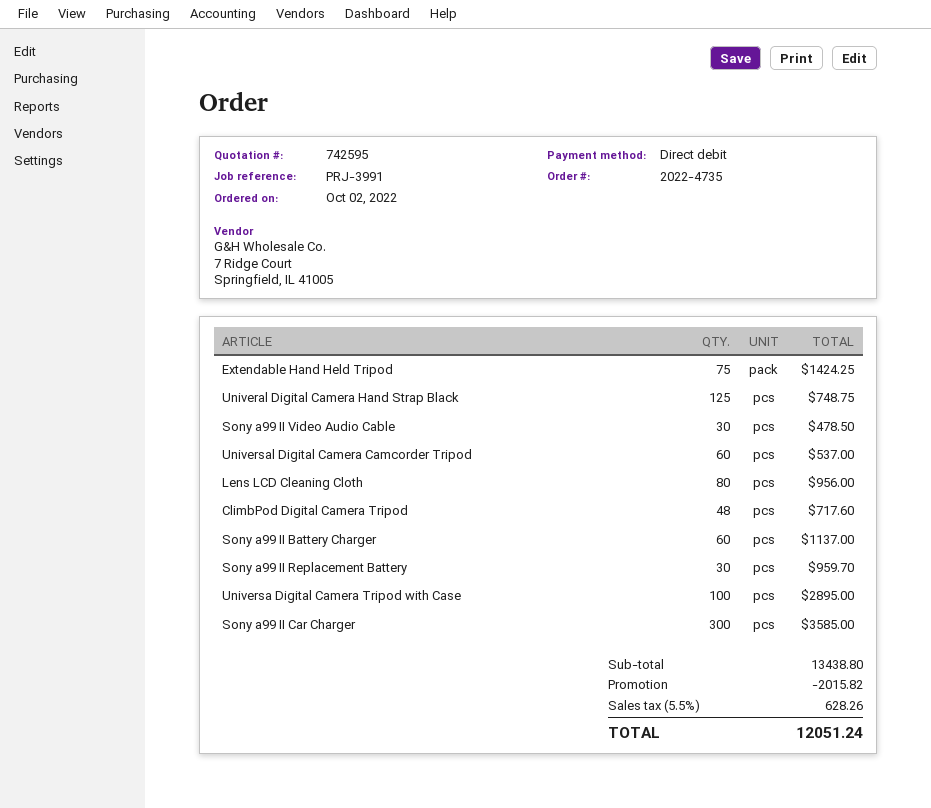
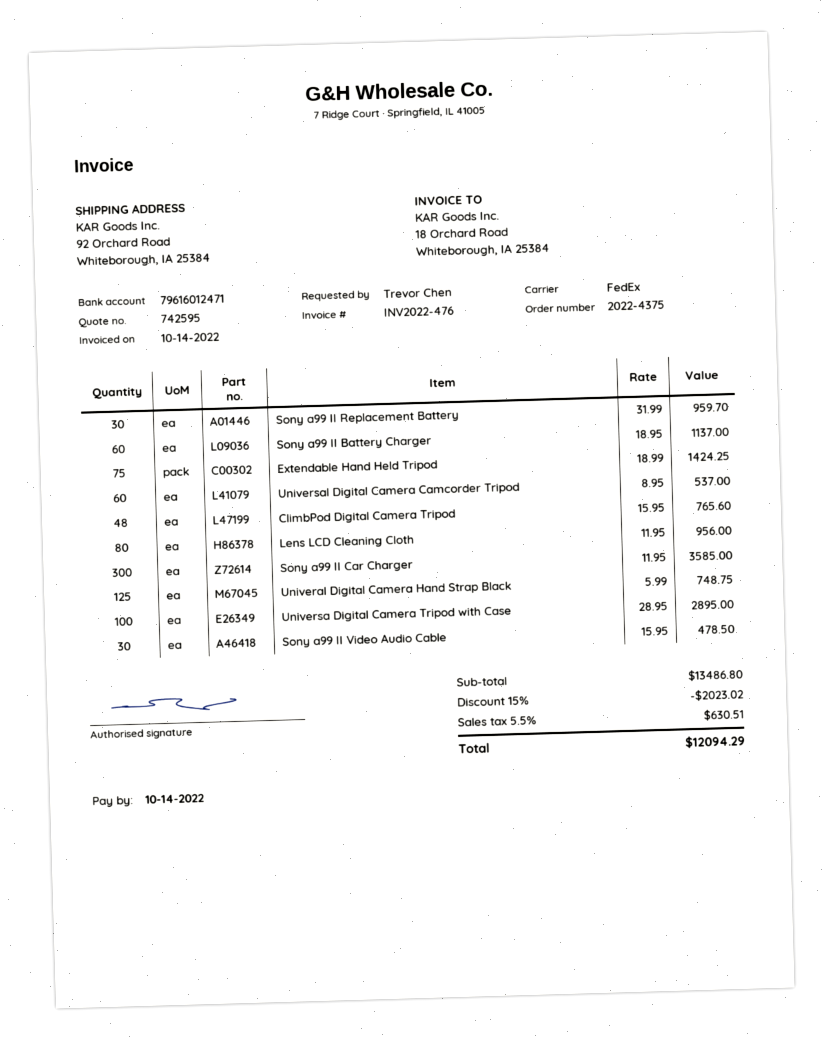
order number: 2022-4735 -> 2022-4375
ClimbPod Digital Camera Tripod: 48 for 717.60 -> 48 for 765.60
subtotal: 13438.80 -> 13486.80
discount: 2015.82 -> 2023.02
tax: 5.5% = 628.26 -> 5.5% = 630.51
total: 12051.24 -> 12094.29

